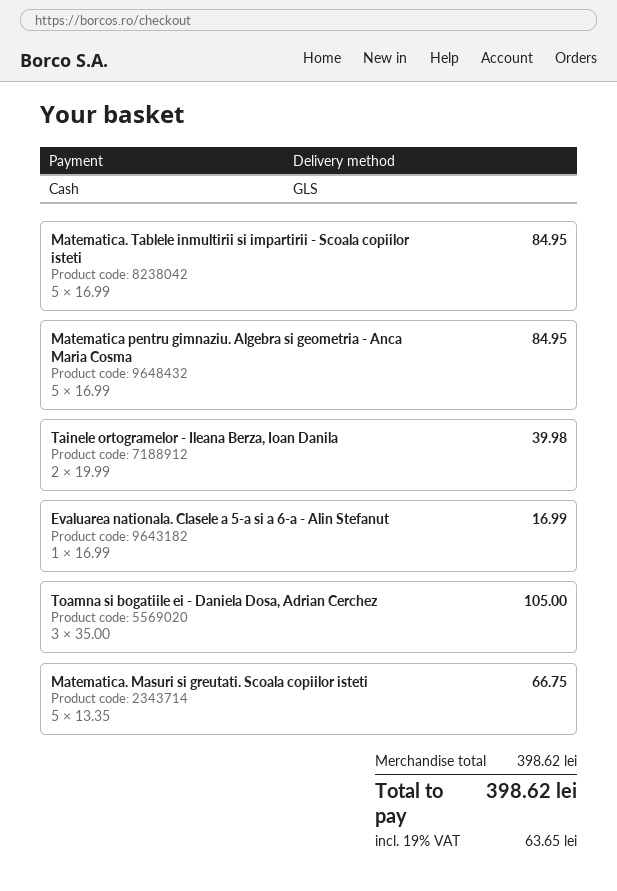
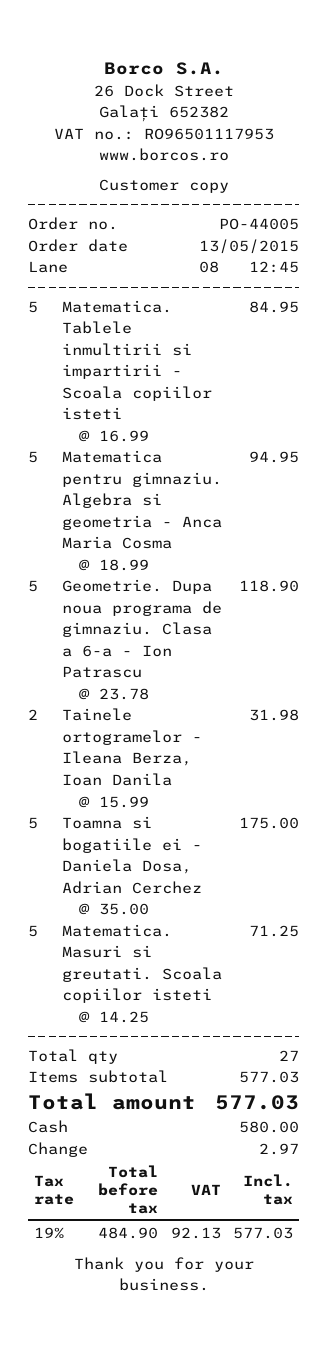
Matematica pentru gimnaziu. Algebra si geometria - Anca Maria Cosma: 5 x 16.99 = 84.95 -> 5 x 18.99 = 94.95
Tainele ortogramelor - Ileana Berza, Ioan Danila: 2 x 19.99 = 39.98 -> 2 x 15.99 = 31.98
Evaluarea nationala. Clasele a 5-a si a 6-a - Alin Stefanut: 1 x 16.99 = 16.99 -> none
Toamna si bogatiile ei - Daniela Dosa, Adrian Cerchez: 3 x 35.00 = 105.00 -> 5 x 35.00 = 175.00
Matematica. Masuri si greutati. Scoala copiilor isteti: 5 x 13.35 = 66.75 -> 5 x 14.25 = 71.25
Geometrie. Dupa noua programa de gimnaziu. Clasa a 6-a - Ion Patrascu: none -> 5 x 23.78 = 118.90
subtotal: 398.62 -> 577.03
tax: 19% = 63.65 -> 19% = 92.13
total: 398.62 -> 577.03

